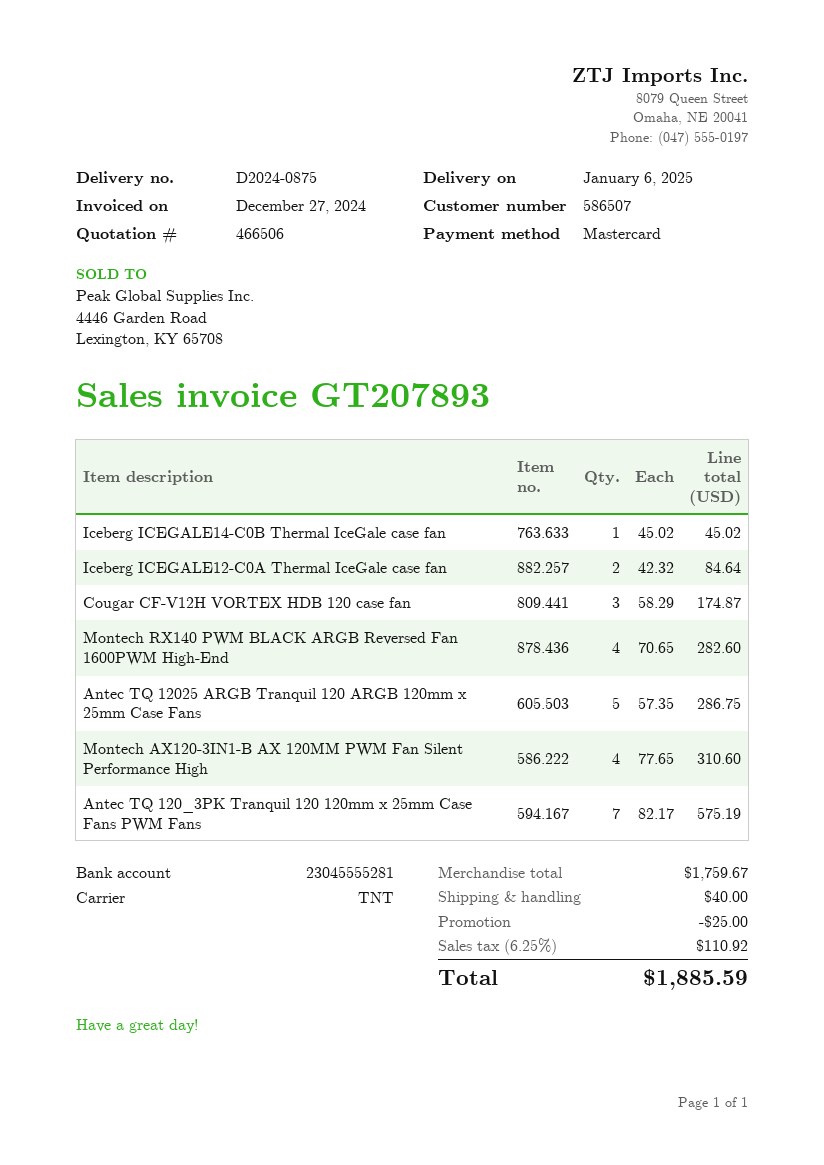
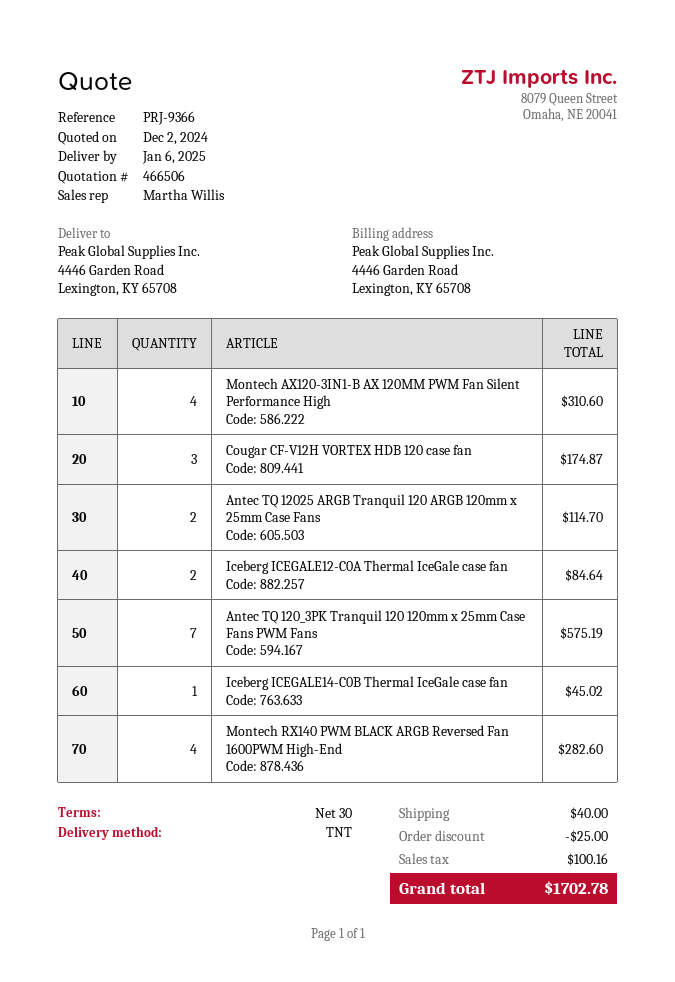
Antec TQ 12025 ARGB Tranquil 120 ARGB 120mm x 25mm Case Fans: 5 for 286.75 -> 2 for 114.70
tax: 110.92 -> 100.16
total: 1885.59 -> 1702.78

